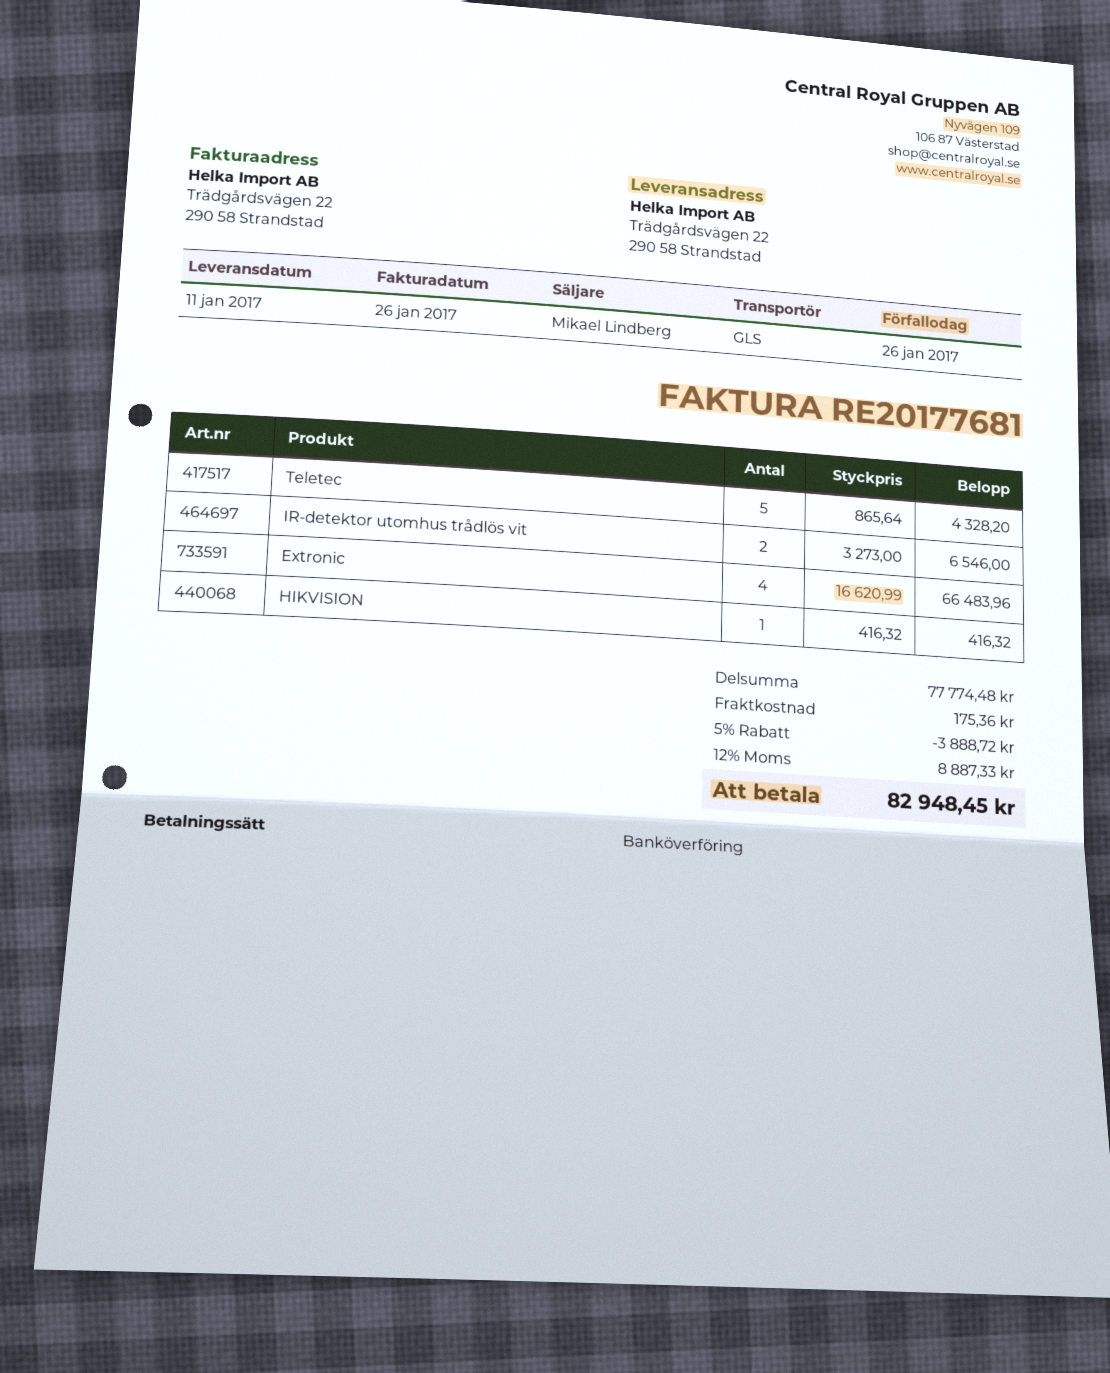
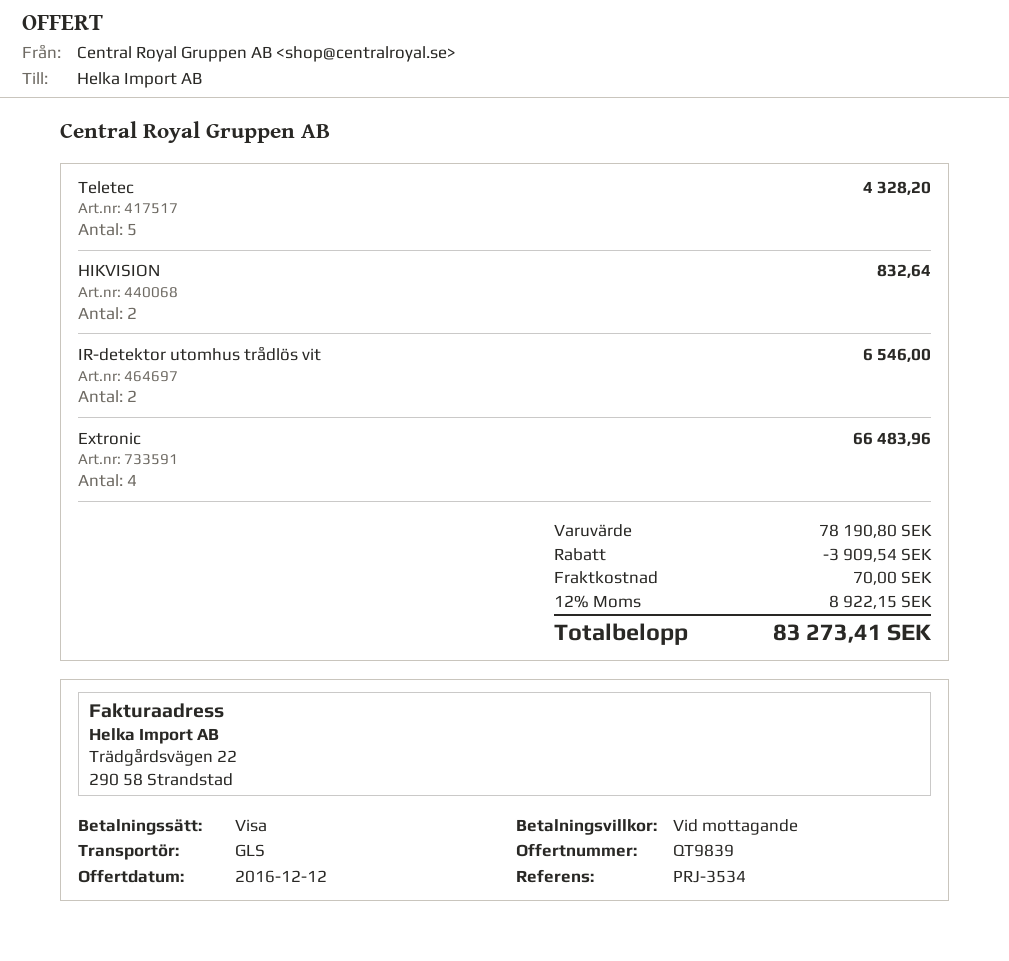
payment method: bank transfer -> Visa
HIKVISION: 1 for 416.32 -> 2 for 832.64
subtotal: 77774.48 -> 78190.80
discount: 3888.72 -> 3909.54
shipping: 175.36 -> 70.00
tax: 12% = 8887.33 -> 12% = 8922.15
total: 82948.45 -> 83273.41

